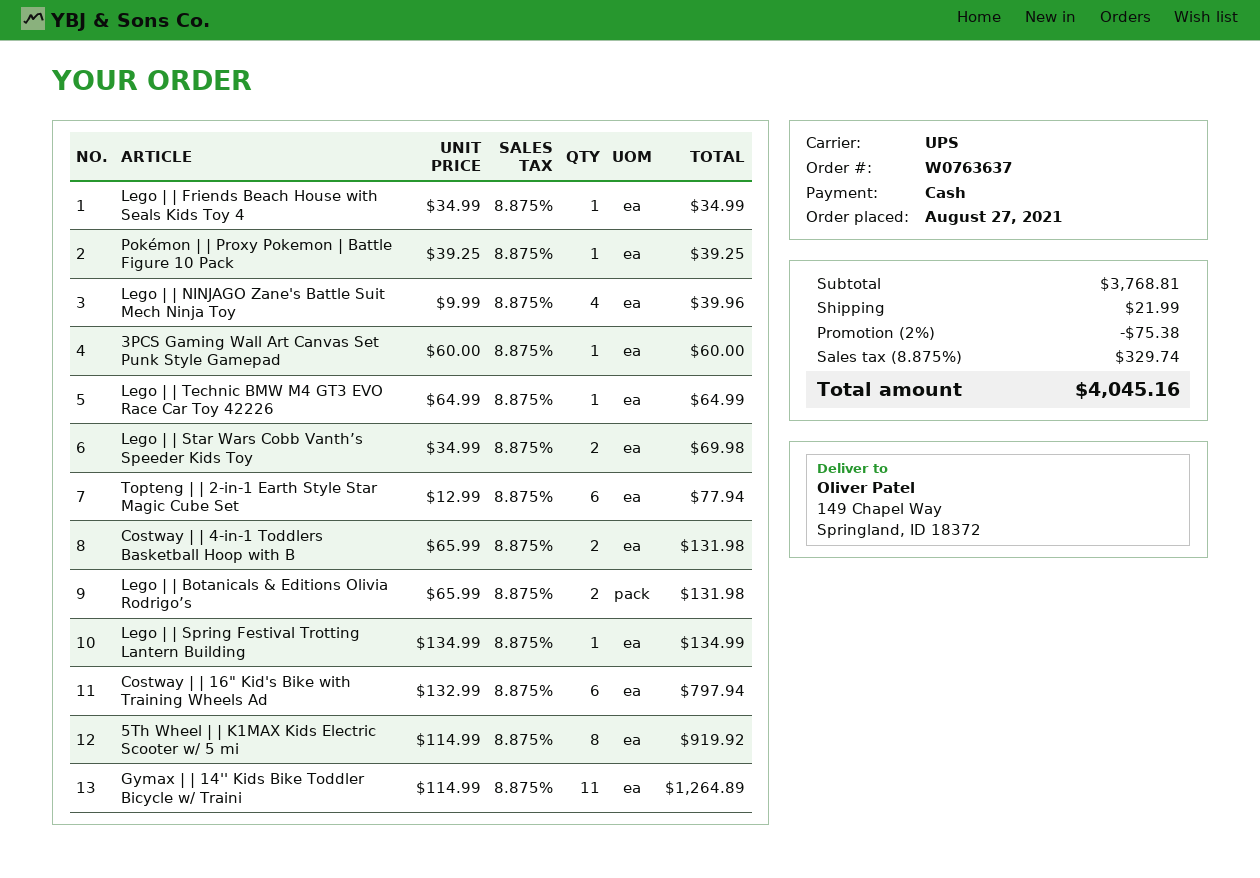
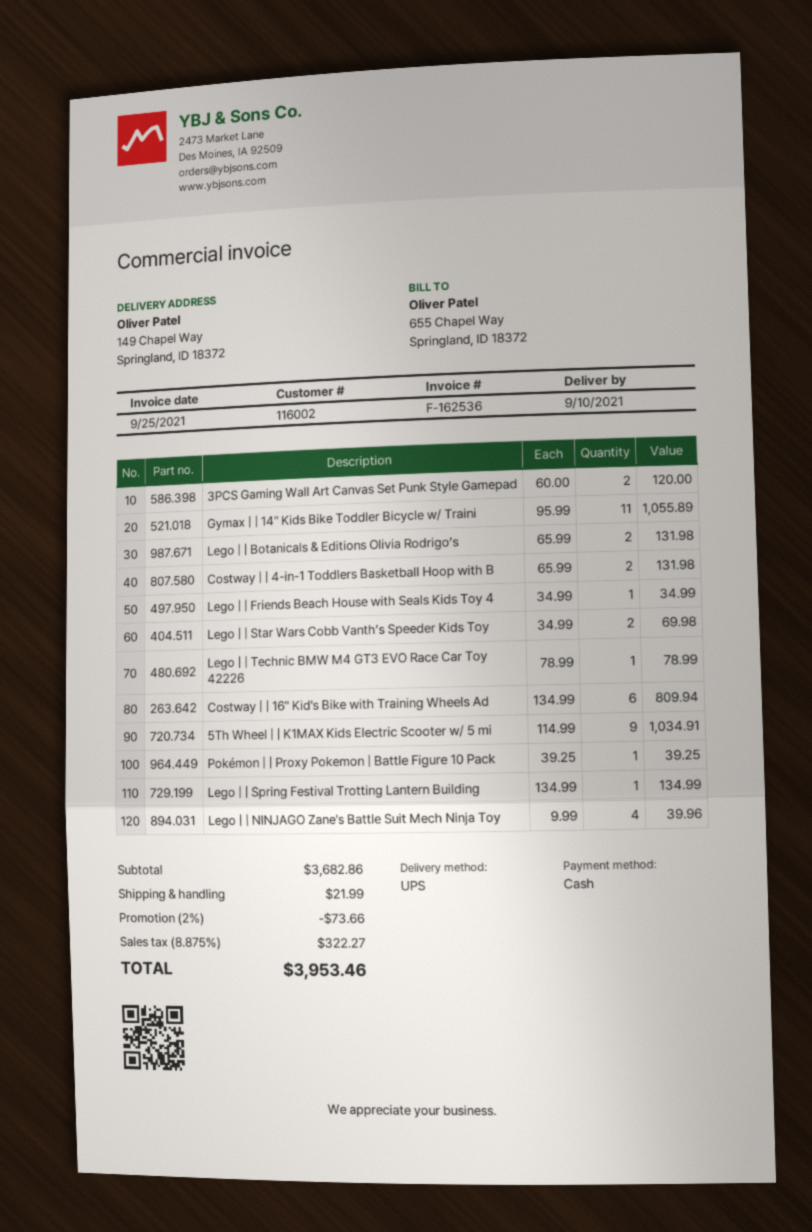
3PCS Gaming Wall Art Canvas Set Punk Style Gamepad: 1 x 60.00 = 60.00 -> 2 x 60.00 = 120.00
Lego | | Technic BMW M4 GT3 EVO Race Car Toy 42226: 1 x 64.99 = 64.99 -> 1 x 78.99 = 78.99
Topteng | | 2-in-1 Earth Style Star Magic Cube Set: 6 x 12.99 = 77.94 -> none
Costway | | 16" Kid's Bike with Training Wheels Ad: 6 x 132.99 = 797.94 -> 6 x 134.99 = 809.94
5Th Wheel | | K1MAX Kids Electric Scooter w/ 5 mi: 8 x 114.99 = 919.92 -> 9 x 114.99 = 1034.91
Gymax | | 14'' Kids Bike Toddler Bicycle w/ Traini: 11 x 114.99 = 1264.89 -> 11 x 95.99 = 1055.89
subtotal: 3768.81 -> 3682.86
discount: 2% = 75.38 -> 2% = 73.66
tax: 8.875% = 329.74 -> 8.875% = 322.27
total: 4045.16 -> 3953.46

